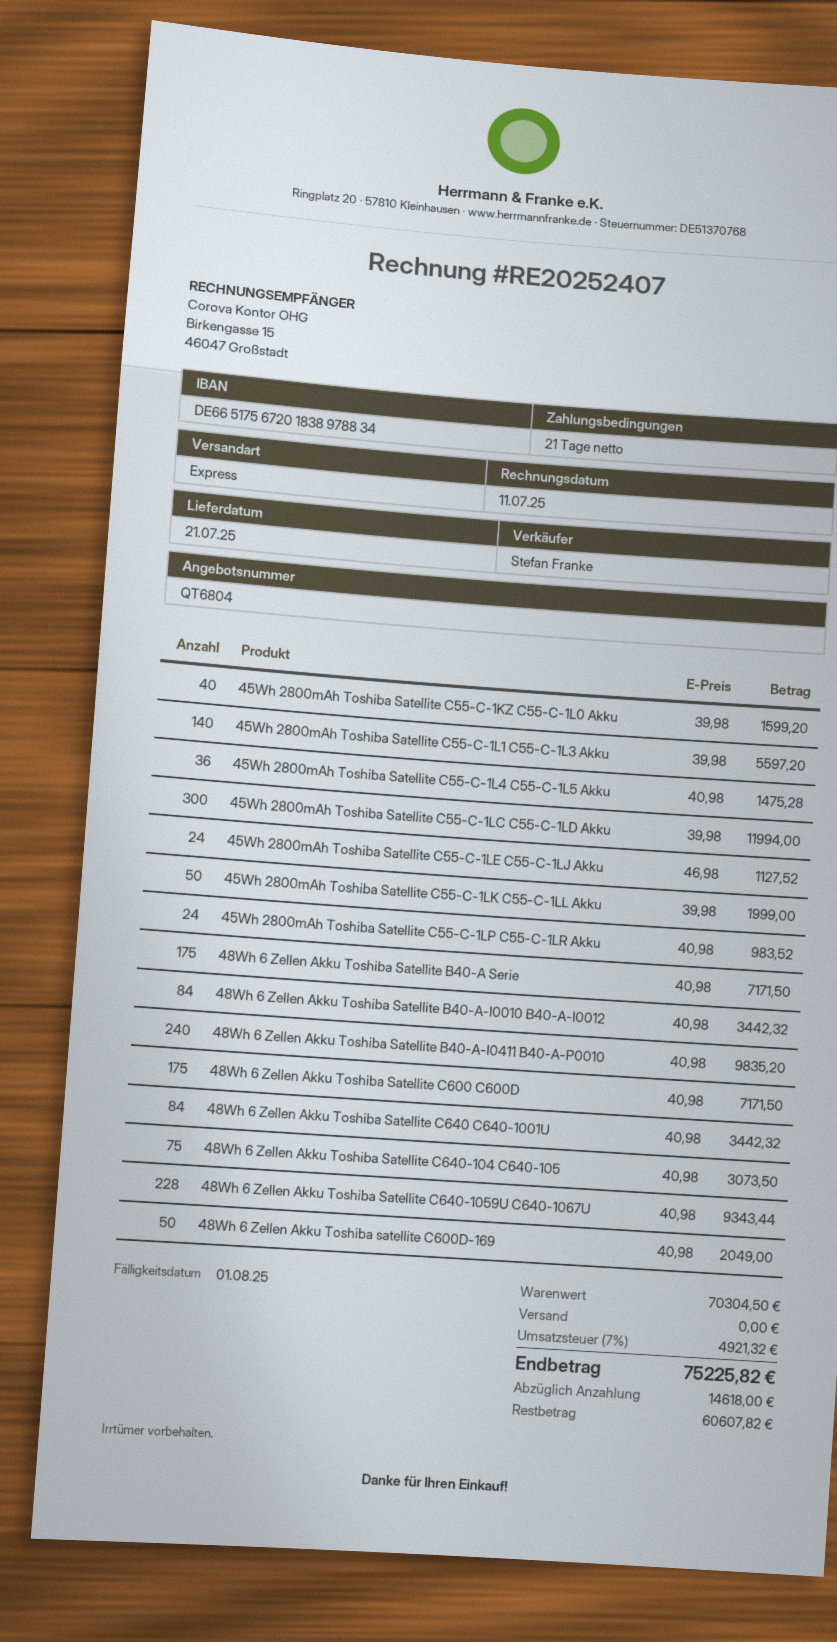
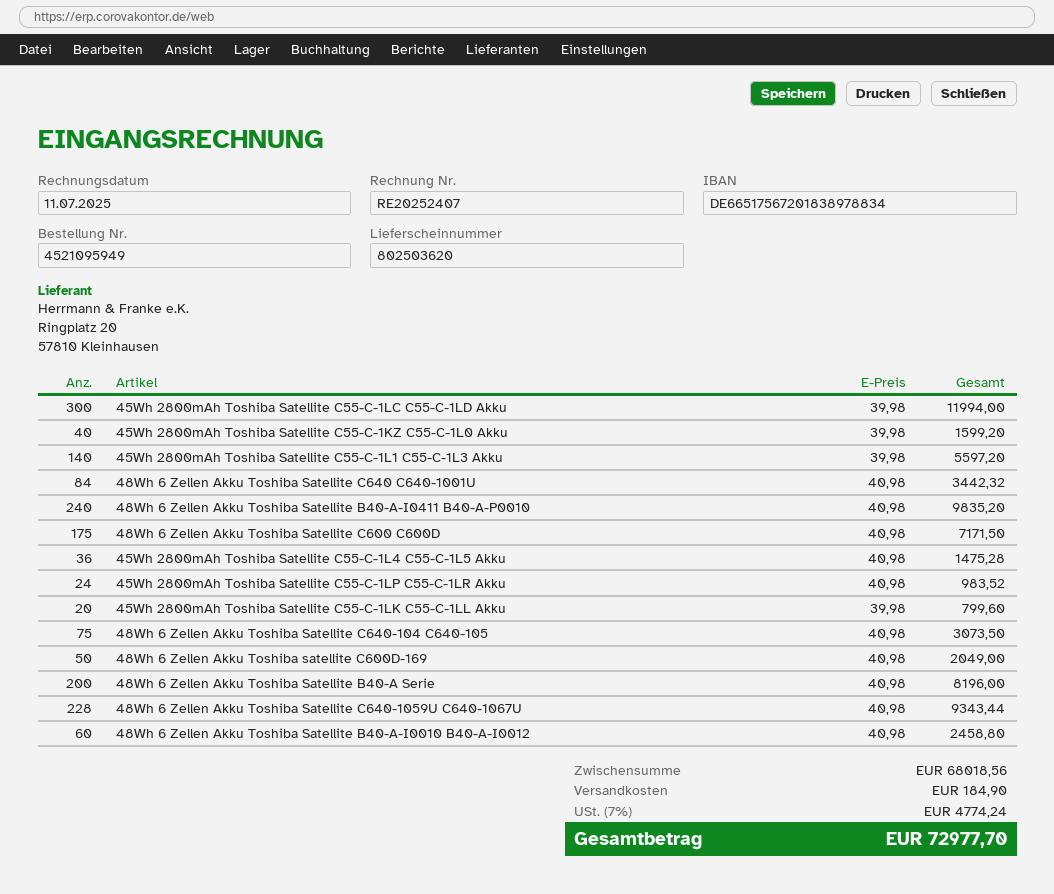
45Wh 2800mAh Toshiba Satellite C55-C-1LE C55-C-1LJ Akku: 24 x 46.98 = 1127.52 -> none
45Wh 2800mAh Toshiba Satellite C55-C-1LK C55-C-1LL Akku: 50 x 39.98 = 1999.00 -> 20 x 39.98 = 799.60
48Wh 6 Zellen Akku Toshiba Satellite B40-A Serie: 175 x 40.98 = 7171.50 -> 200 x 40.98 = 8196.00
48Wh 6 Zellen Akku Toshiba Satellite B40-A-I0010 B40-A-I0012: 84 x 40.98 = 3442.32 -> 60 x 40.98 = 2458.80
subtotal: 70304.50 -> 68018.56
shipping: 0.00 -> 184.90
tax: 7% = 4921.32 -> 7% = 4774.24
total: 75225.82 -> 72977.70

